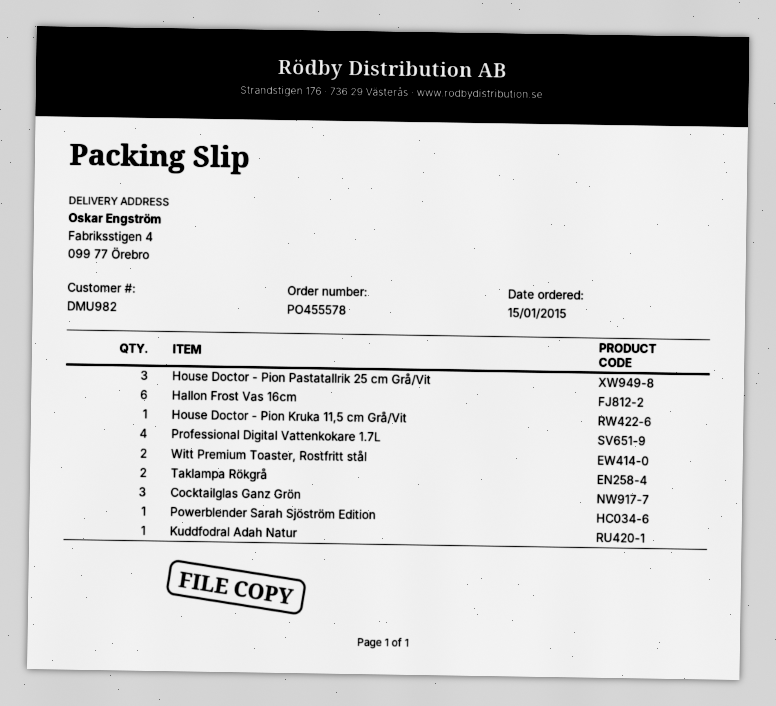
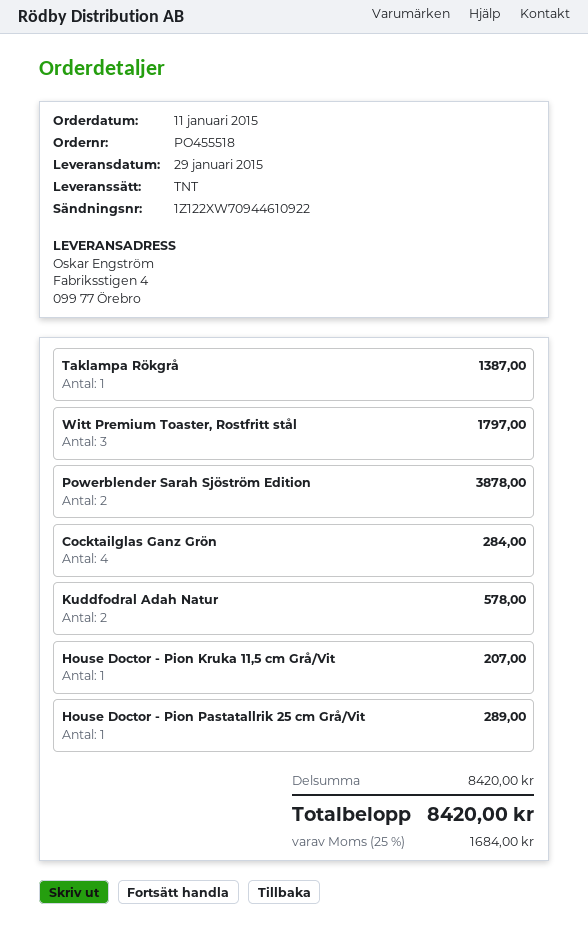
order number: PO455578 -> PO455518
order date: 2015-01-15 -> 2015-01-11
House Doctor - Pion Pastatallrik 25 cm Grå/Vit: 3 -> 1
Hallon Frost Vas 16cm: 6 -> none
Professional Digital Vattenkokare 1.7L: 4 -> none
Witt Premium Toaster, Rostfritt stål: 2 -> 3
Taklampa Rökgrå: 2 -> 1
Cocktailglas Ganz Grön: 3 -> 4
Powerblender Sarah Sjöström Edition: 1 -> 2
Kuddfodral Adah Natur: 1 -> 2

